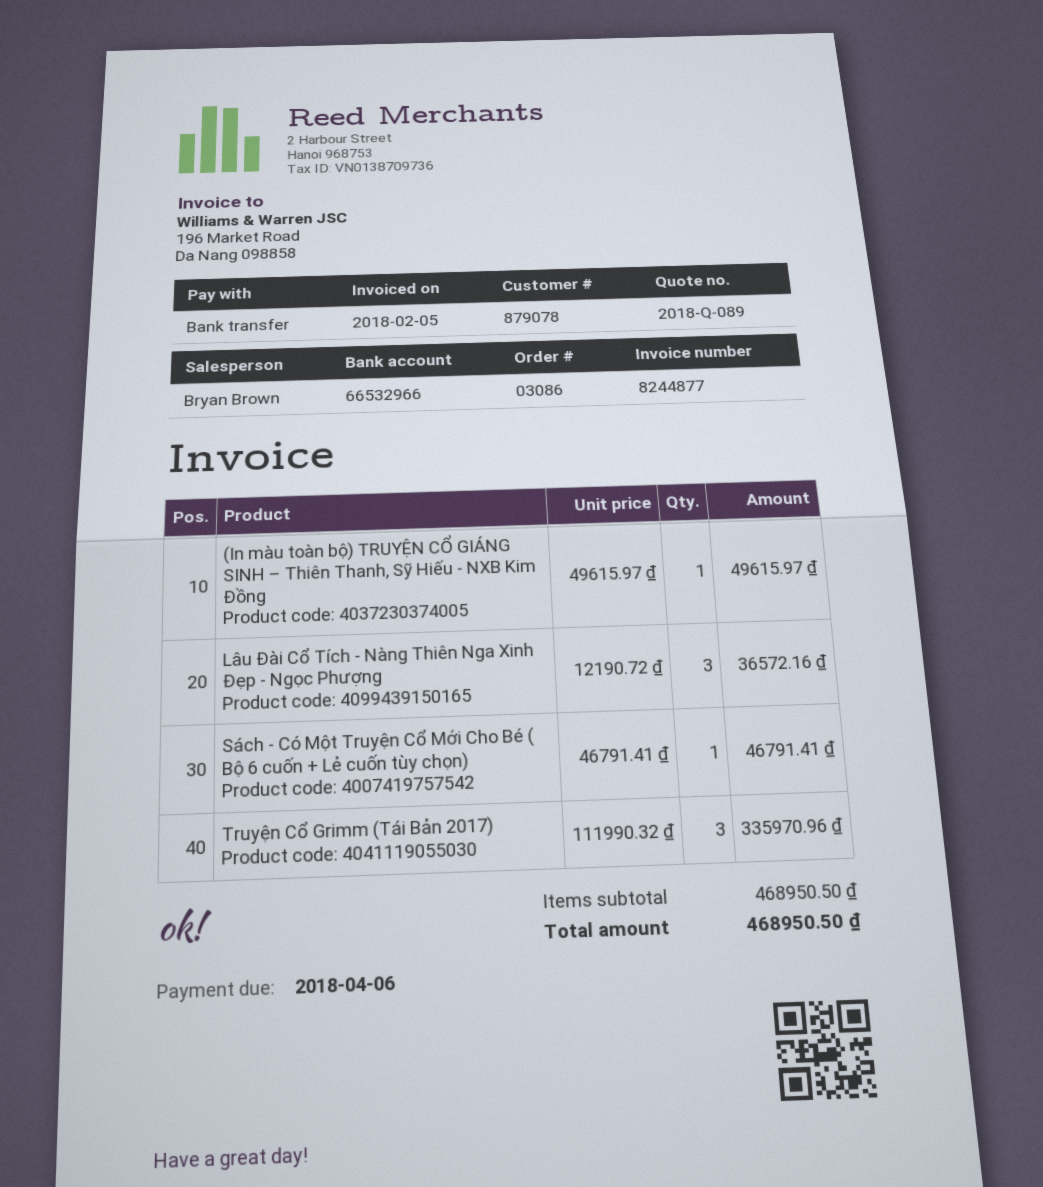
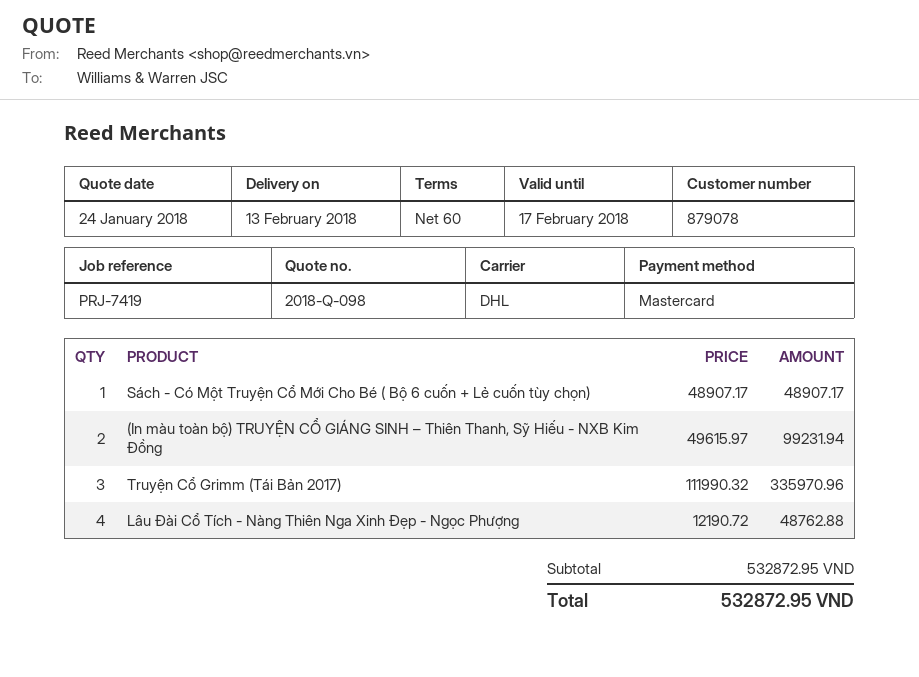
quote number: 2018-Q-089 -> 2018-Q-098
payment method: bank transfer -> Mastercard
(In màu toàn bộ) TRUYỆN CỔ GIÁNG SINH – Thiên Thanh, Sỹ Hiếu - NXB Kim Đồng: 1 x 49615.97 = 49615.97 -> 2 x 49615.97 = 99231.94
Lâu Đài Cổ Tích - Nàng Thiên Nga Xinh Đẹp - Ngọc Phượng: 3 x 12190.72 = 36572.16 -> 4 x 12190.72 = 48762.88
Sách - Có Một Truyện Cổ Mới Cho Bé ( Bộ 6 cuốn + Lẻ cuốn tùy chọn): 1 x 46791.41 = 46791.41 -> 1 x 48907.17 = 48907.17
subtotal: 468950.50 -> 532872.95
total: 468950.50 -> 532872.95

